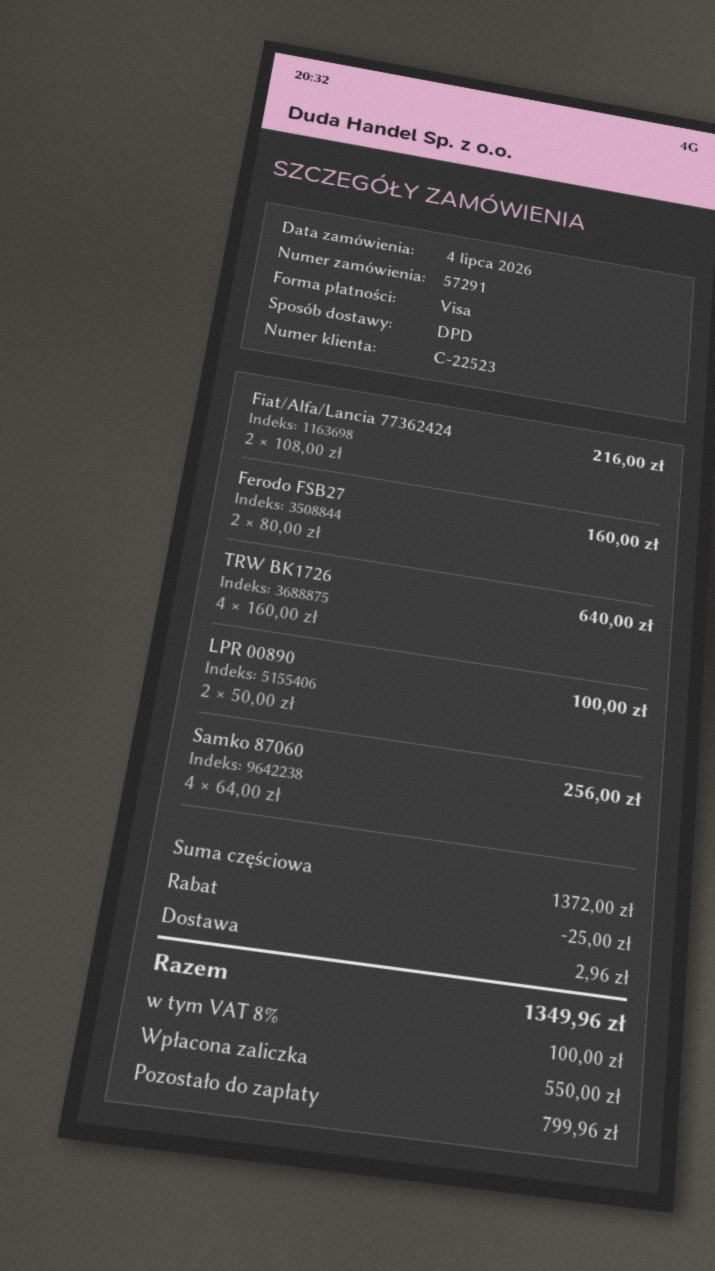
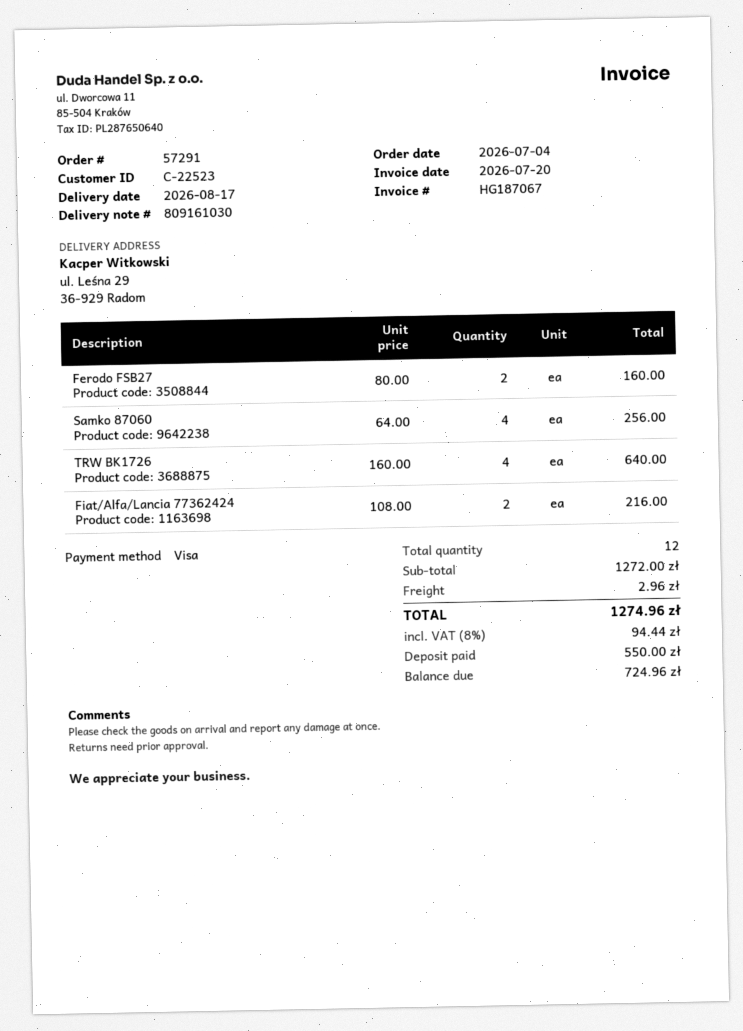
LPR 00890: 2 x 50.00 = 100.00 -> none
subtotal: 1372.00 -> 1272.00
discount: 25.00 -> none
tax: 8% = 100.00 -> 8% = 94.44
total: 1349.96 -> 1274.96
balance: 799.96 -> 724.96

